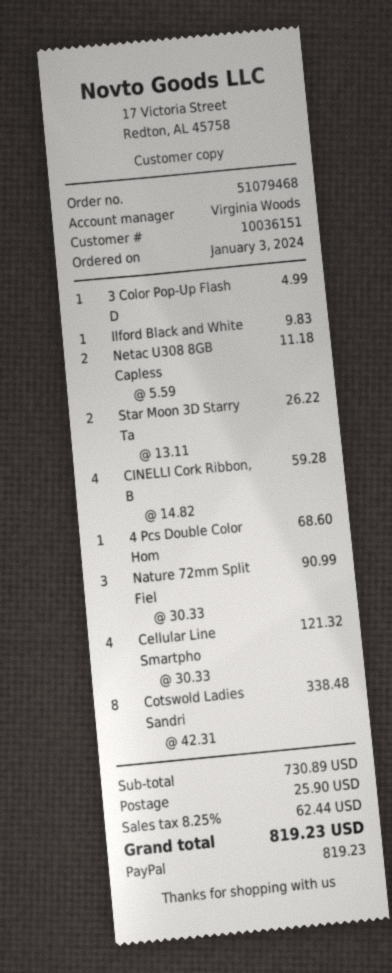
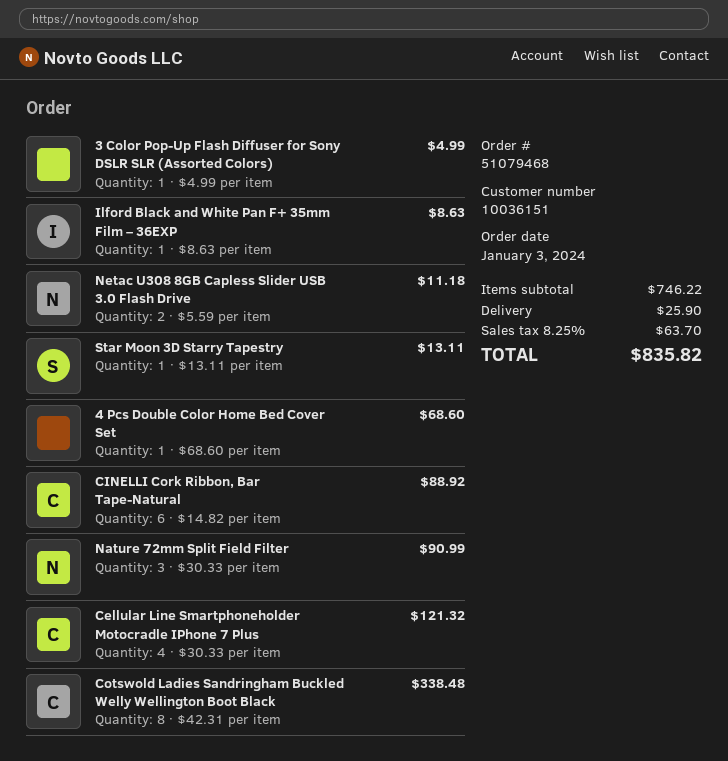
Ilford Black and White: 1 x 9.83 = 9.83 -> 1 x 8.63 = 8.63
Star Moon 3D Starry Ta: 2 x 13.11 = 26.22 -> 1 x 13.11 = 13.11
CINELLI Cork Ribbon, B: 4 x 14.82 = 59.28 -> 6 x 14.82 = 88.92
subtotal: 730.89 -> 746.22
tax: 8.25% = 62.44 -> 8.25% = 63.70
total: 819.23 -> 835.82

